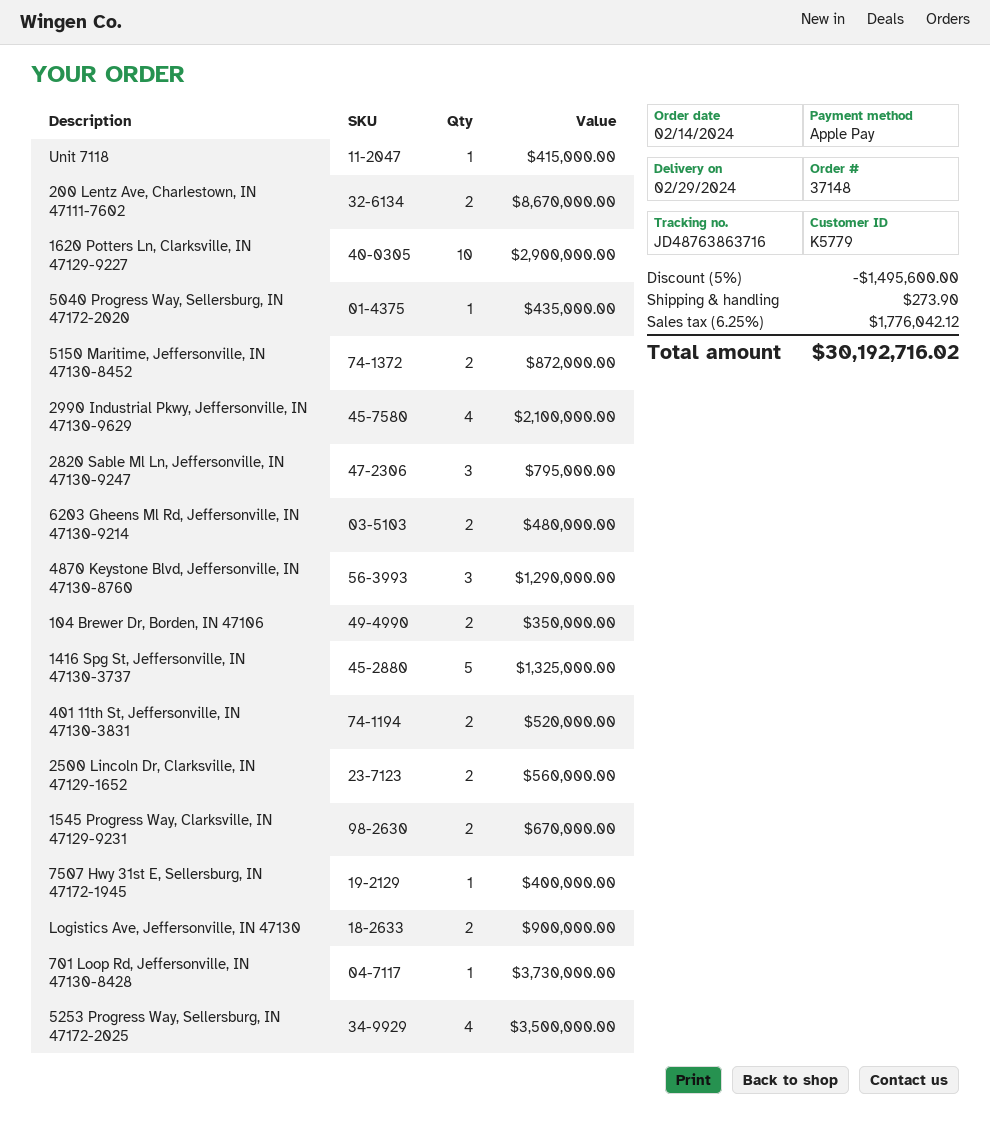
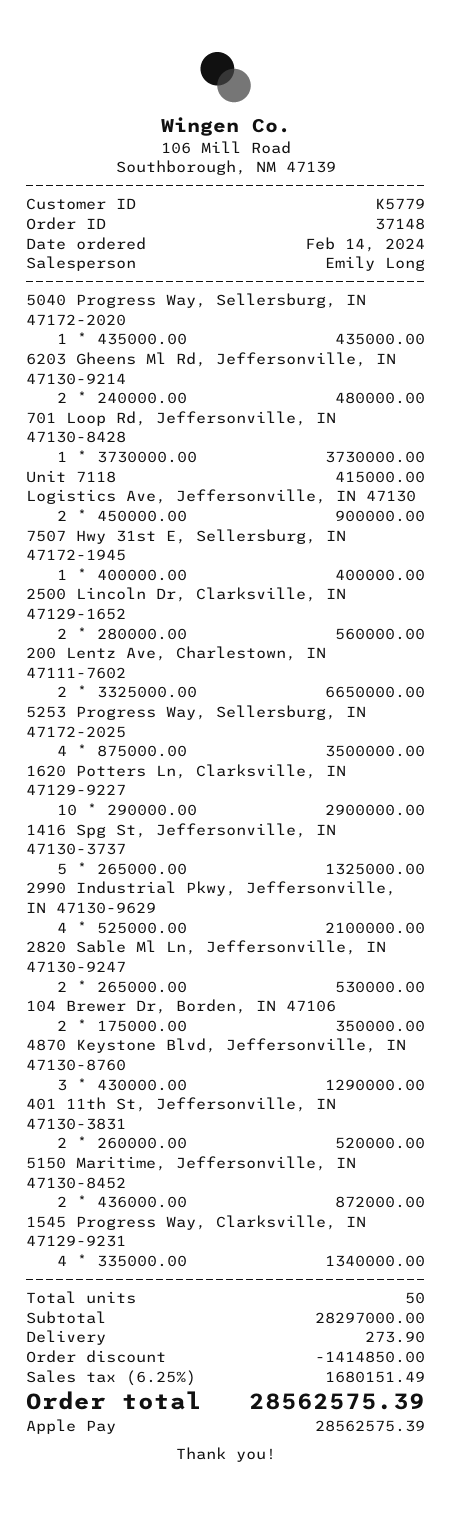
200 Lentz Ave, Charlestown, IN 47111-7602: 2 for 8670000.00 -> 2 for 6650000.00
2820 Sable Ml Ln, Jeffersonville, IN 47130-9247: 3 for 795000.00 -> 2 for 530000.00
1545 Progress Way, Clarksville, IN 47129-9231: 2 for 670000.00 -> 4 for 1340000.00
discount: 1495600.00 -> 1414850.00
tax: 6.25% = 1776042.12 -> 6.25% = 1680151.49
total: 30192716.02 -> 28562575.39

